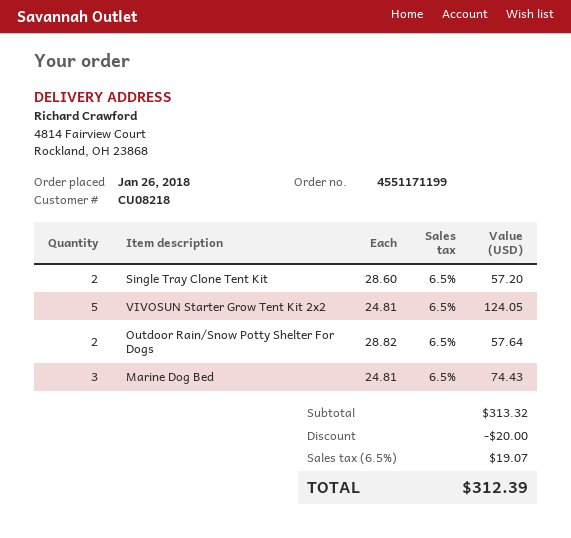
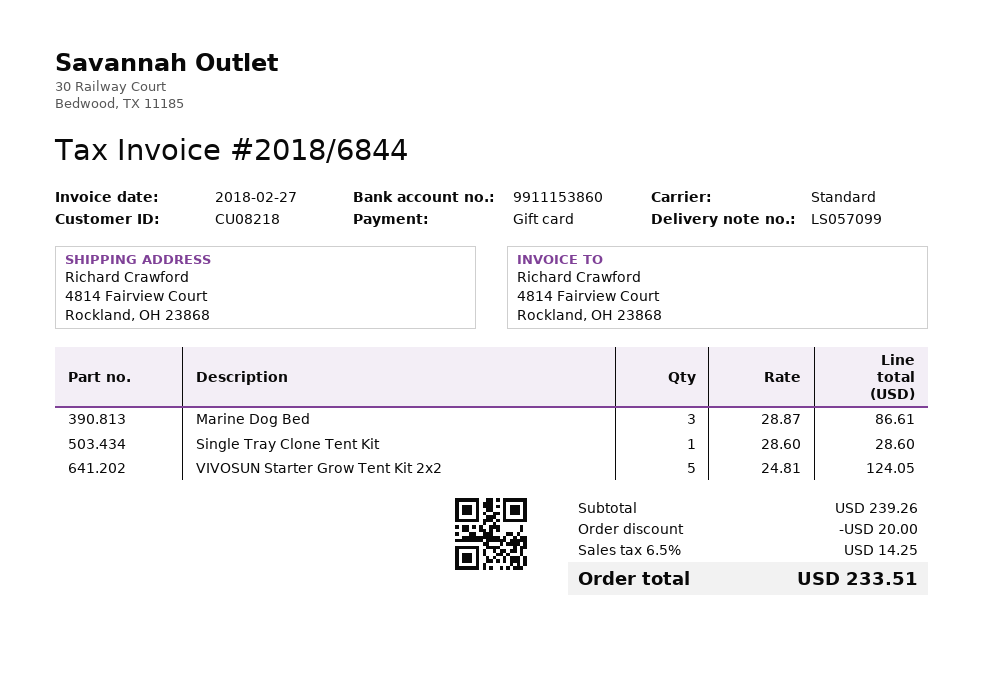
Single Tray Clone Tent Kit: 2 x 28.60 = 57.20 -> 1 x 28.60 = 28.60
Outdoor Rain/Snow Potty Shelter For Dogs: 2 x 28.82 = 57.64 -> none
Marine Dog Bed: 3 x 24.81 = 74.43 -> 3 x 28.87 = 86.61
subtotal: 313.32 -> 239.26
tax: 6.5% = 19.07 -> 6.5% = 14.25
total: 312.39 -> 233.51

